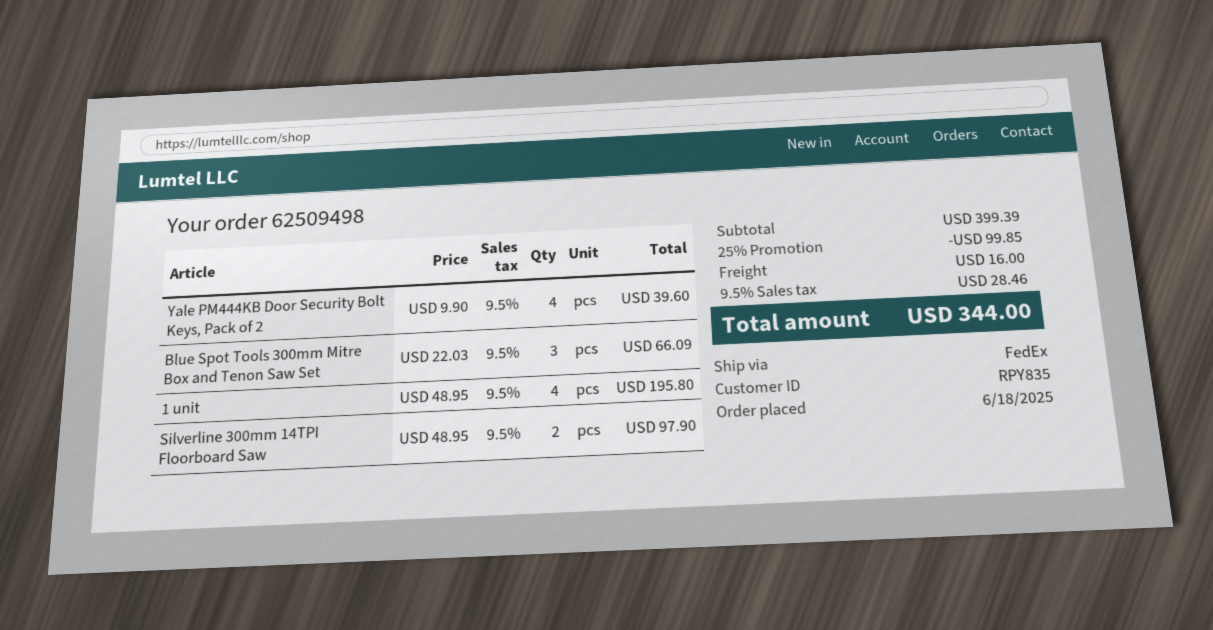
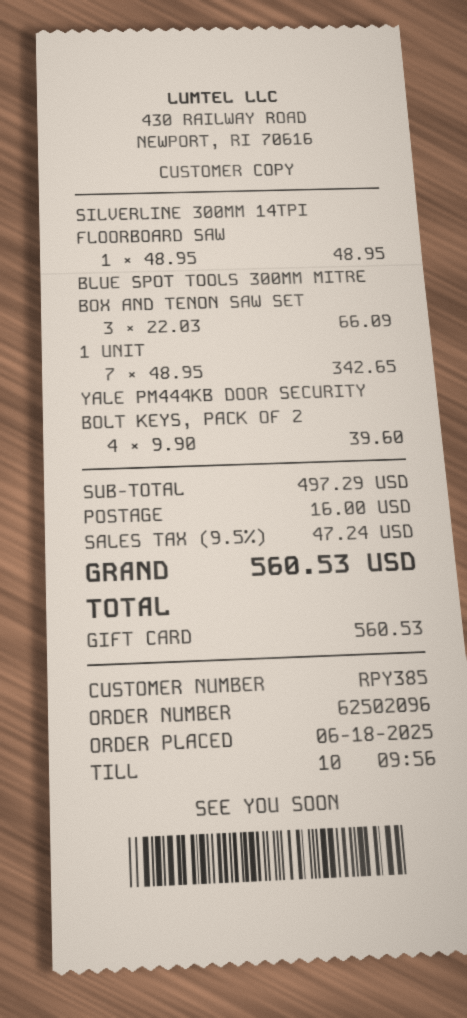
order number: 62509498 -> 62502096
customer number: RPY835 -> RPY385
1 unit: 4 x 48.95 = 195.80 -> 7 x 48.95 = 342.65
Silverline 300mm 14TPI Floorboard Saw: 2 x 48.95 = 97.90 -> 1 x 48.95 = 48.95
subtotal: 399.39 -> 497.29
discount: 25% = 99.85 -> none
tax: 9.5% = 28.46 -> 9.5% = 47.24
total: 344.00 -> 560.53

